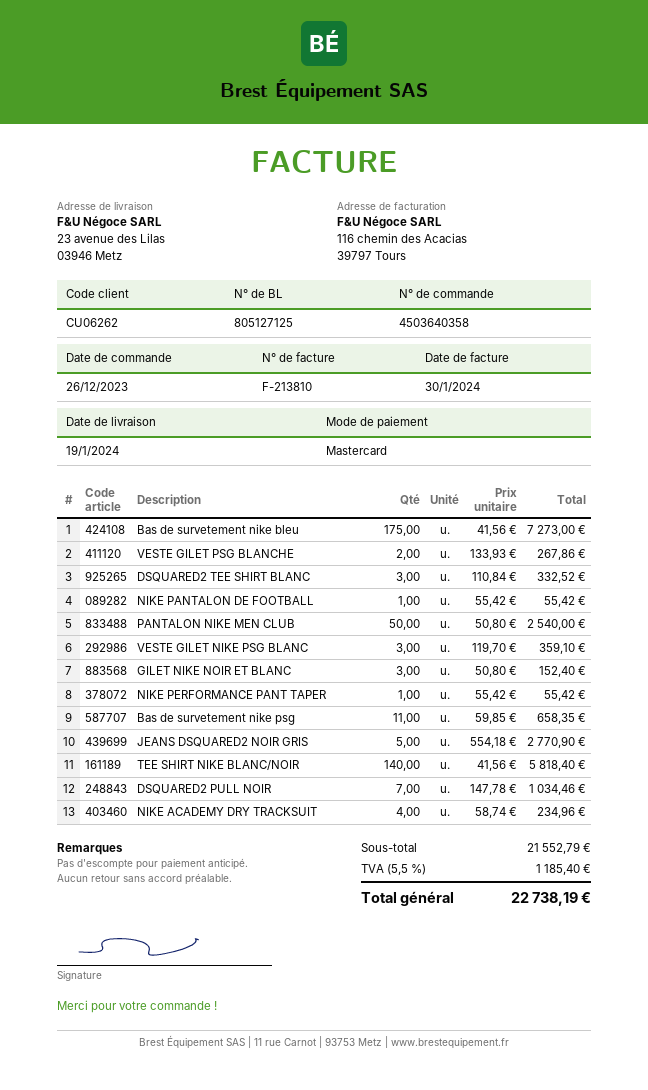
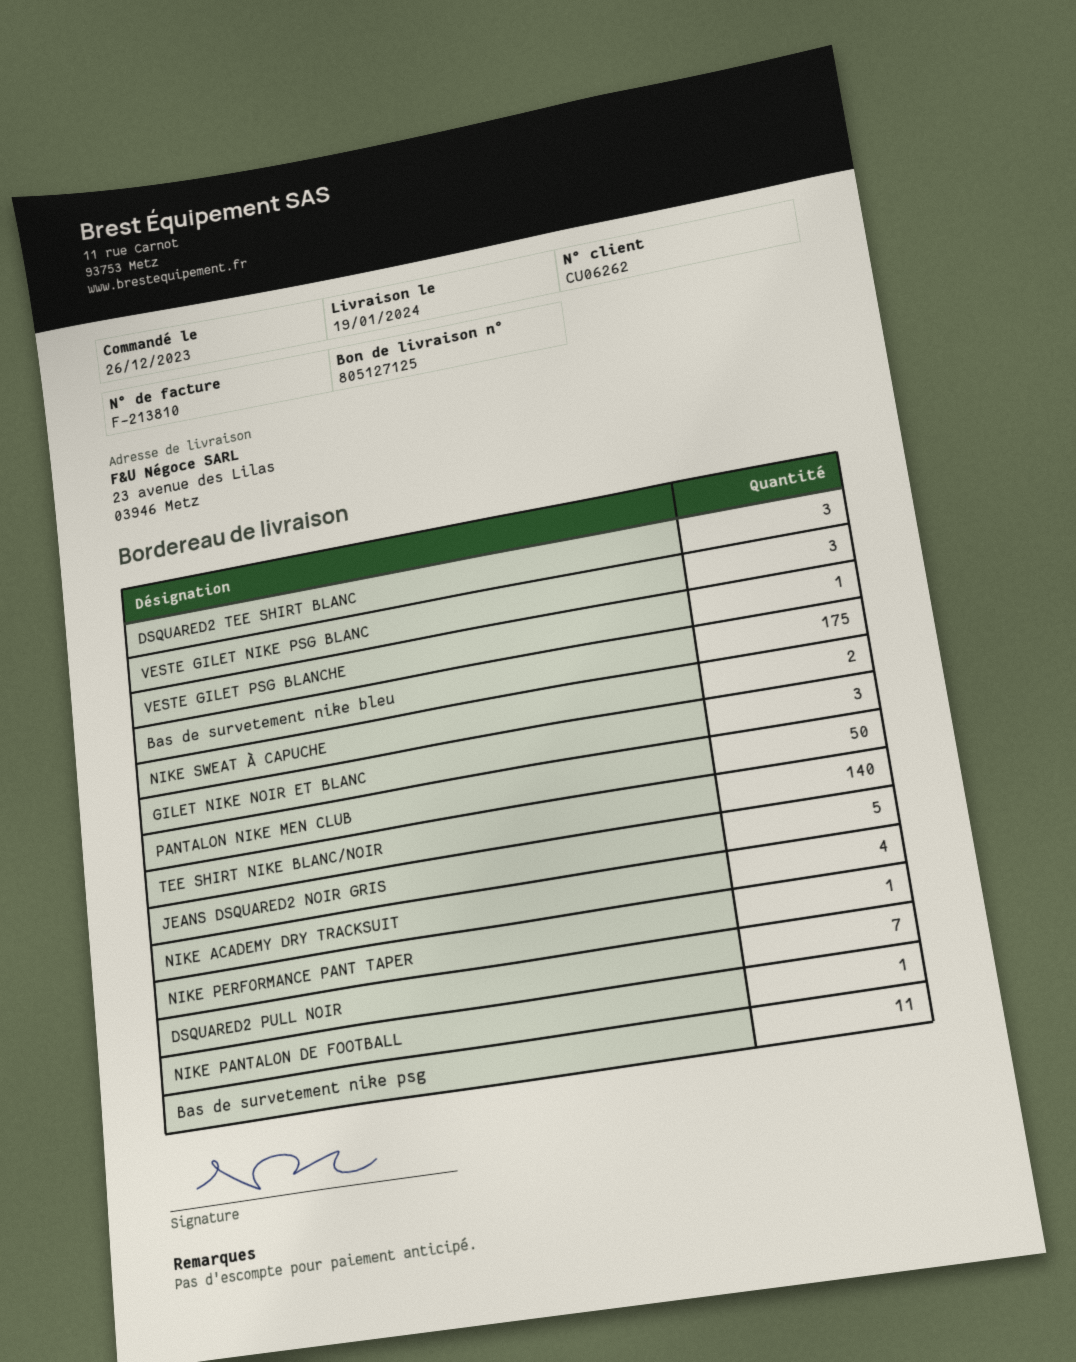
VESTE GILET PSG BLANCHE: 2 -> 1
NIKE SWEAT À CAPUCHE: none -> 2

